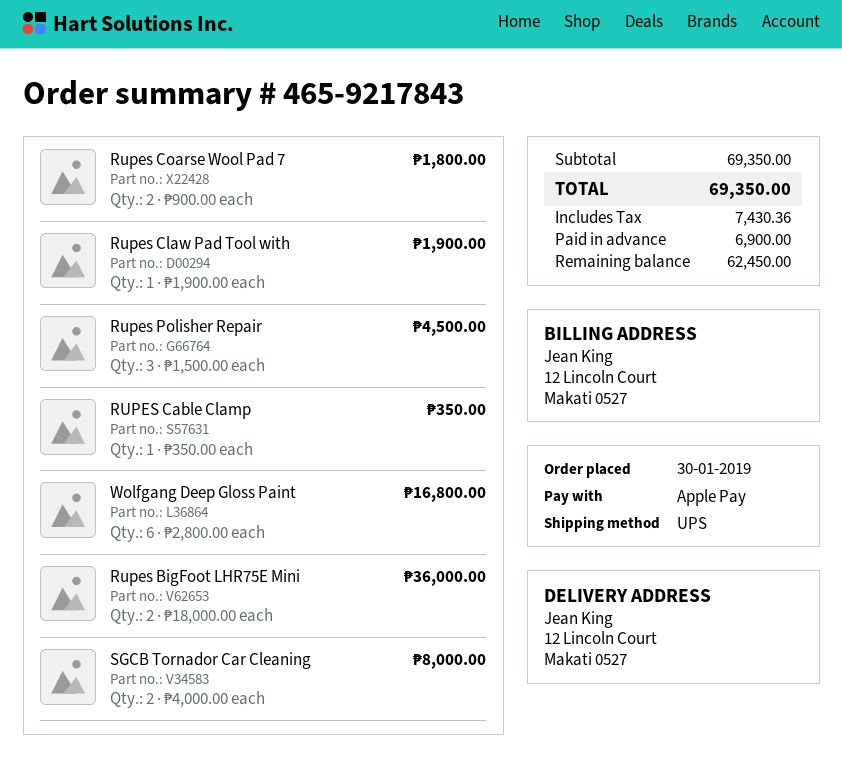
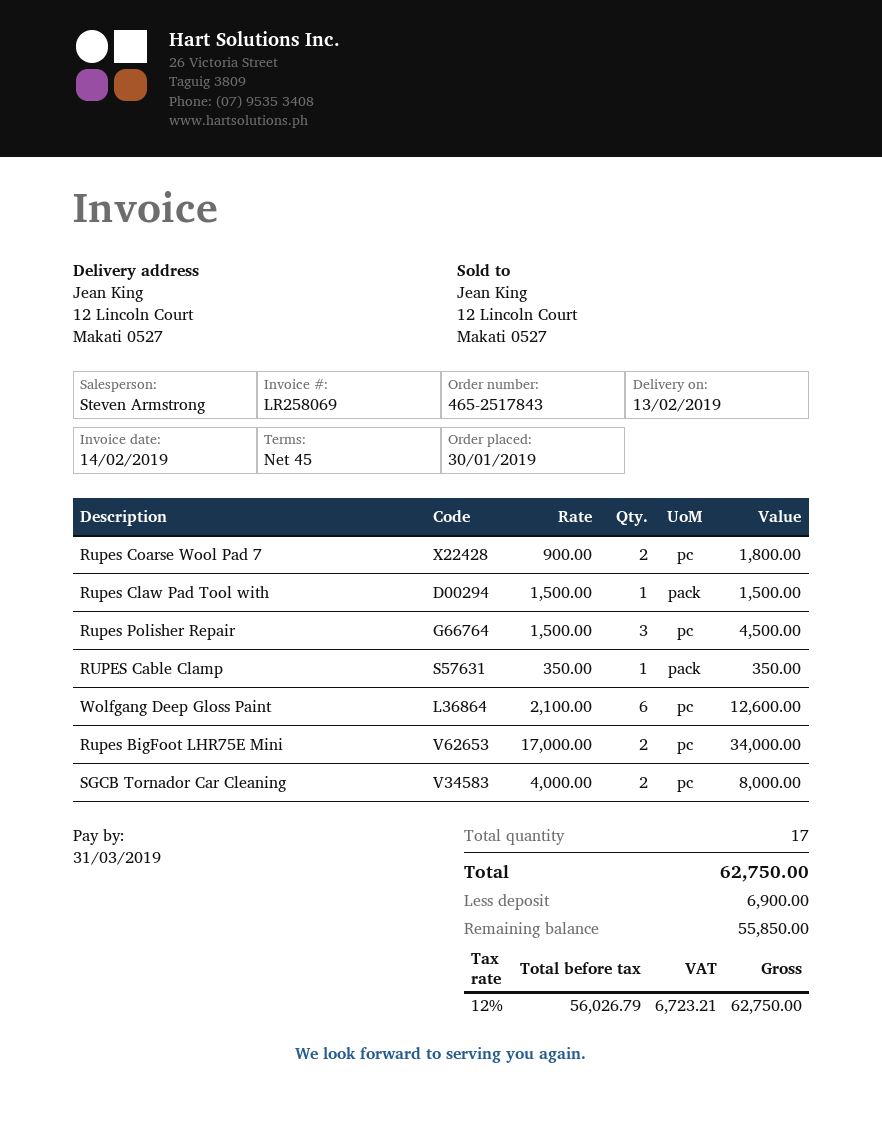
order number: 465-9217843 -> 465-2517843
Rupes Claw Pad Tool with: 1 x 1900.00 = 1900.00 -> 1 x 1500.00 = 1500.00
Wolfgang Deep Gloss Paint: 6 x 2800.00 = 16800.00 -> 6 x 2100.00 = 12600.00
Rupes BigFoot LHR75E Mini: 2 x 18000.00 = 36000.00 -> 2 x 17000.00 = 34000.00
tax: 7430.36 -> 6723.21
total: 69350.00 -> 62750.00
balance: 62450.00 -> 55850.00

